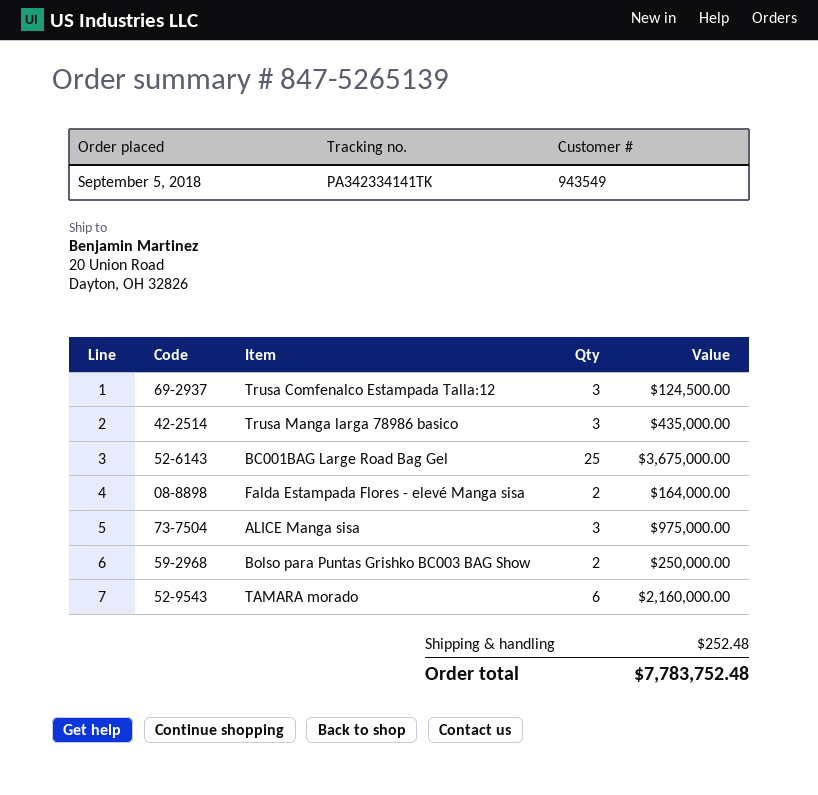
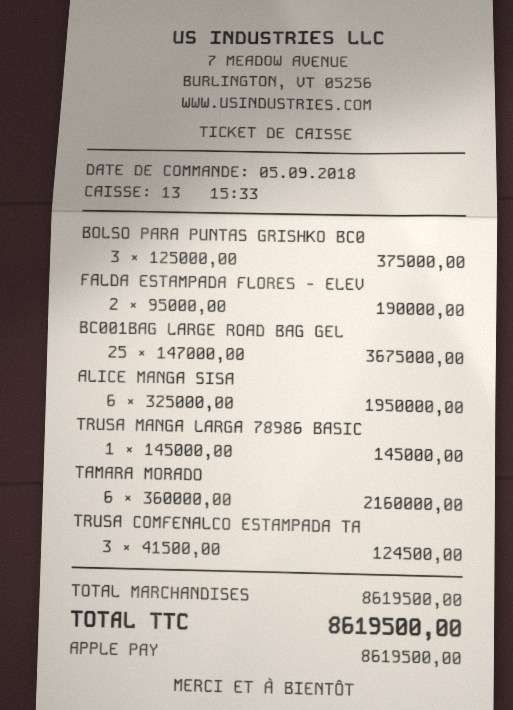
Trusa Manga larga 78986 basico: 3 for 435000.00 -> 1 for 145000.00
Falda Estampada Flores - elevé Manga sisa: 2 for 164000.00 -> 2 for 190000.00
ALICE Manga sisa: 3 for 975000.00 -> 6 for 1950000.00
Bolso para Puntas Grishko BC003 BAG Show: 2 for 250000.00 -> 3 for 375000.00
shipping: 252.48 -> none
total: 7783752.48 -> 8619500.00

